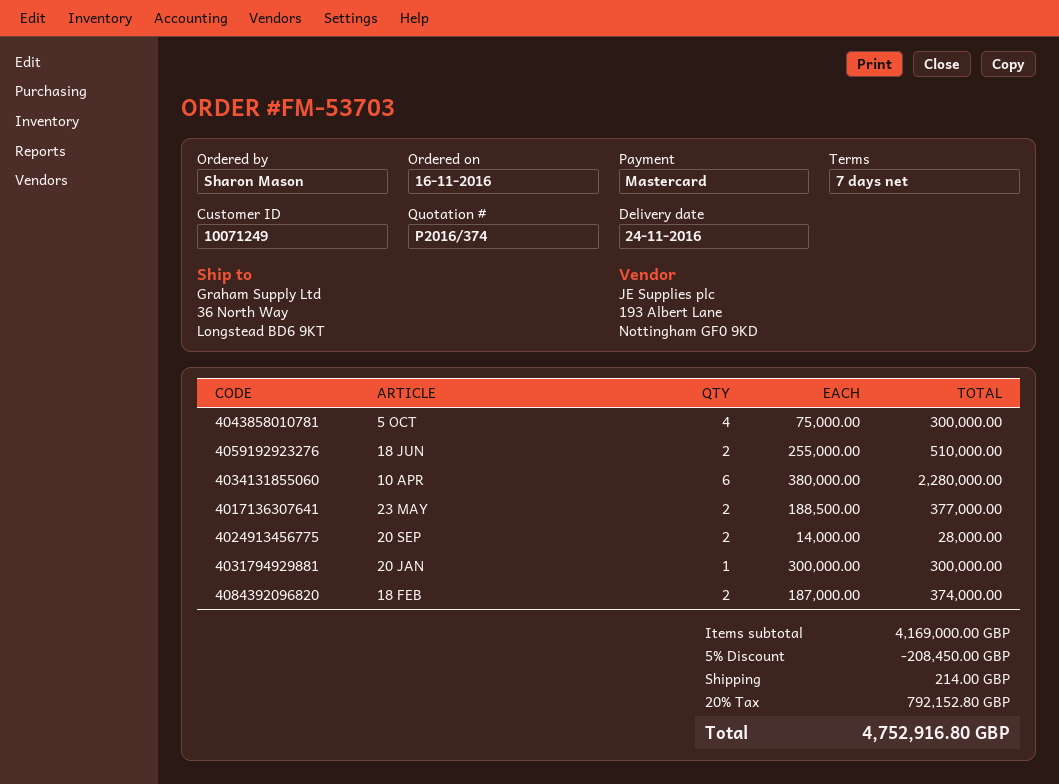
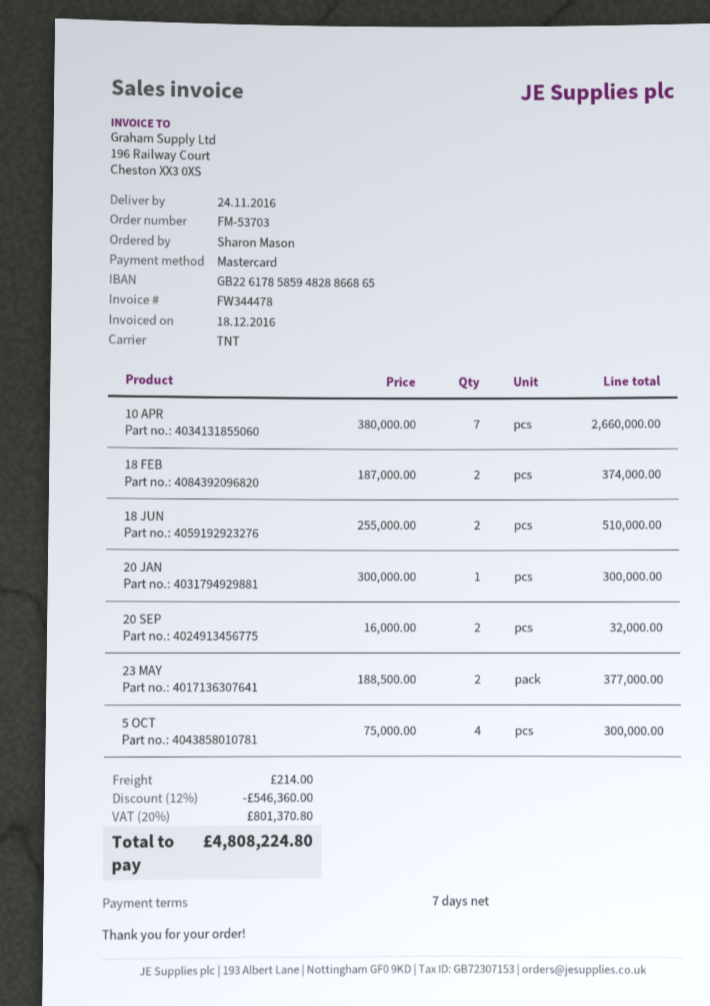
10 APR: 6 x 380000.00 = 2280000.00 -> 7 x 380000.00 = 2660000.00
20 SEP: 2 x 14000.00 = 28000.00 -> 2 x 16000.00 = 32000.00
discount: 5% = 208450.00 -> 12% = 546360.00
tax: 20% = 792152.80 -> 20% = 801370.80
total: 4752916.80 -> 4808224.80

